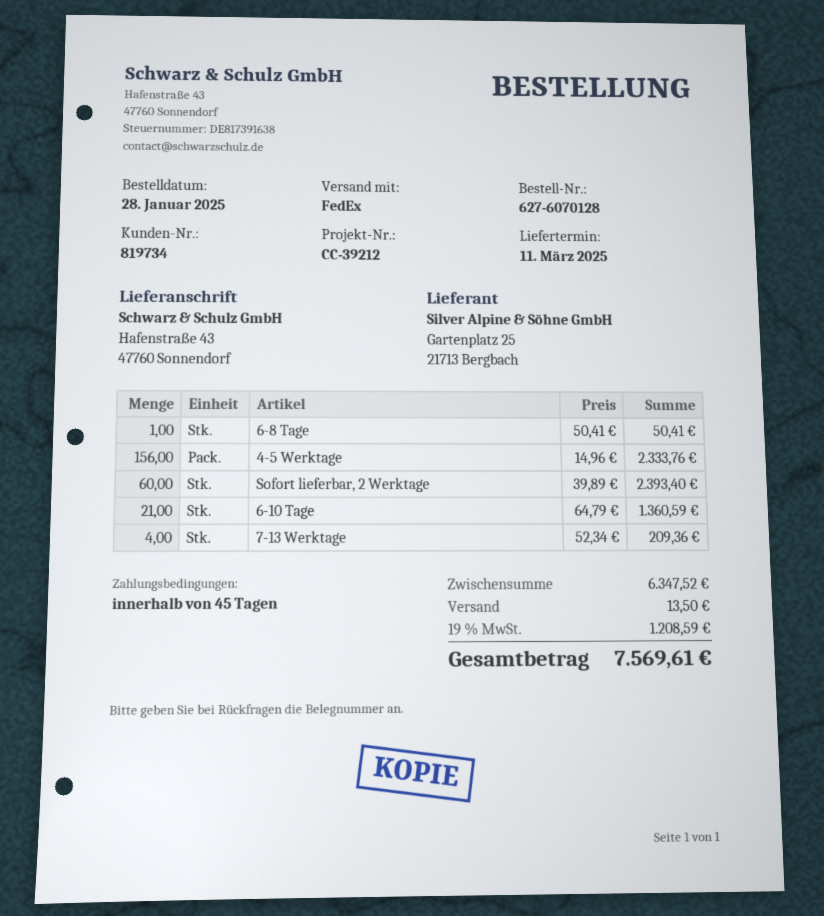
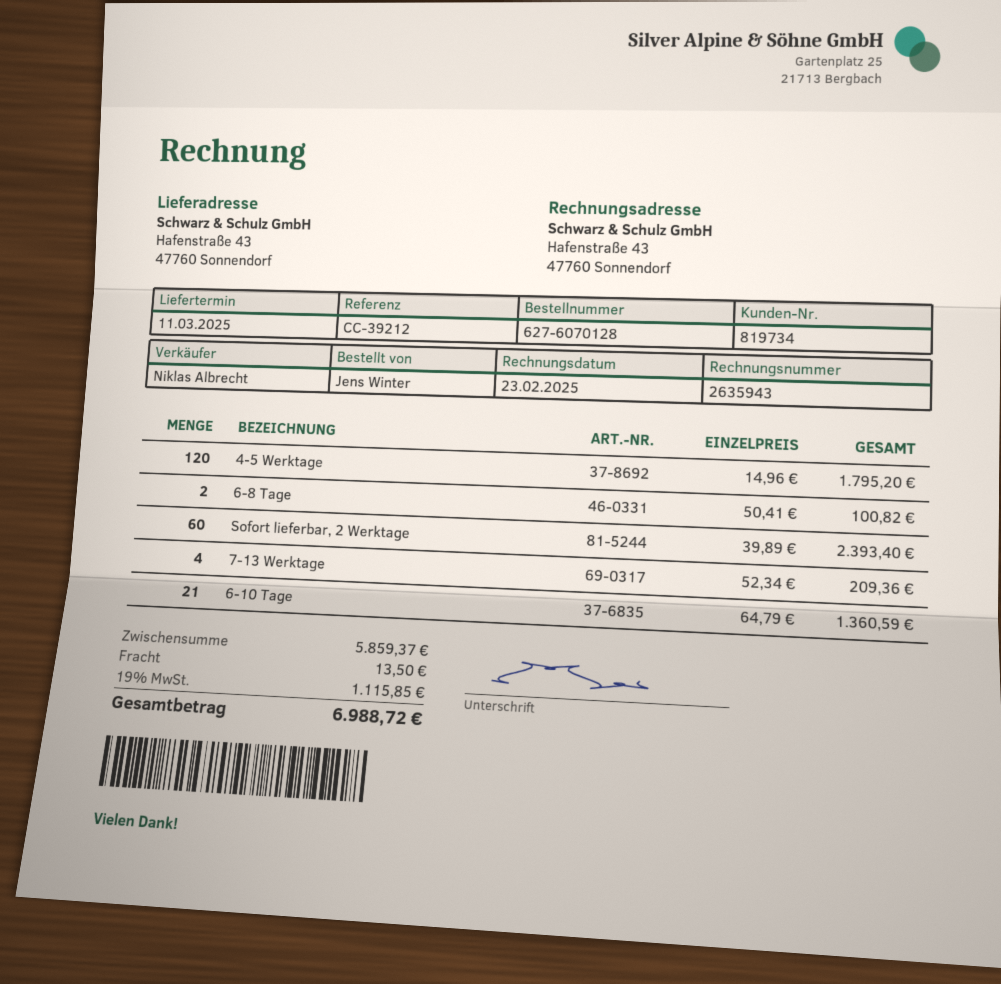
6-8 Tage: 1 x 50.41 = 50.41 -> 2 x 50.41 = 100.82
4-5 Werktage: 156 x 14.96 = 2333.76 -> 120 x 14.96 = 1795.20
subtotal: 6347.52 -> 5859.37
tax: 19% = 1208.59 -> 19% = 1115.85
total: 7569.61 -> 6988.72

